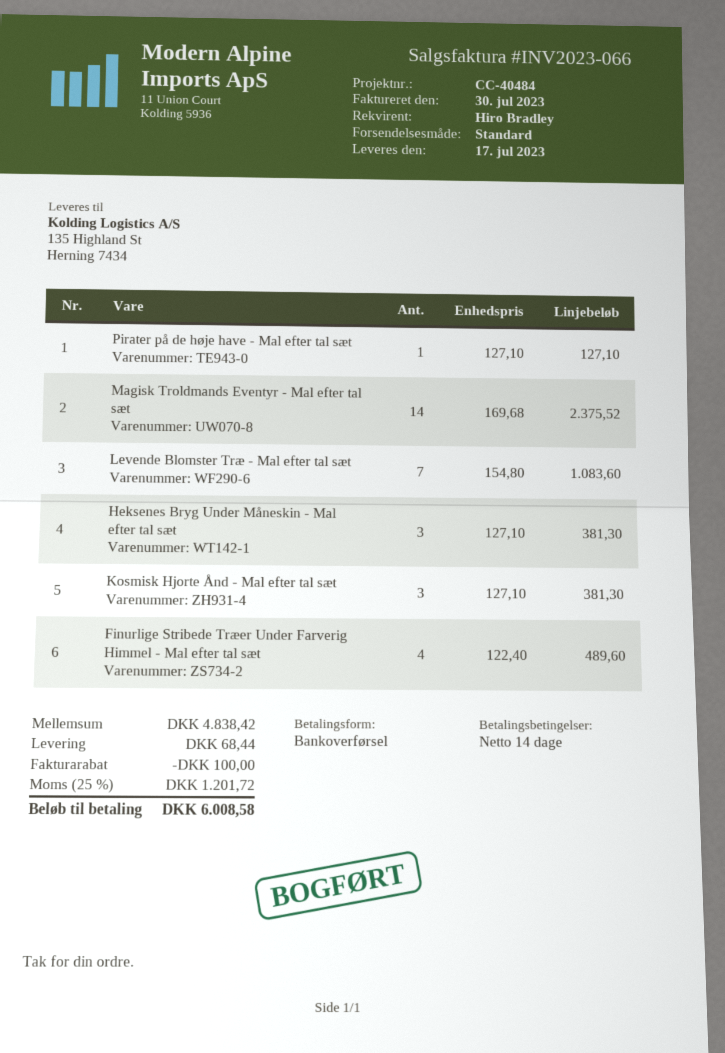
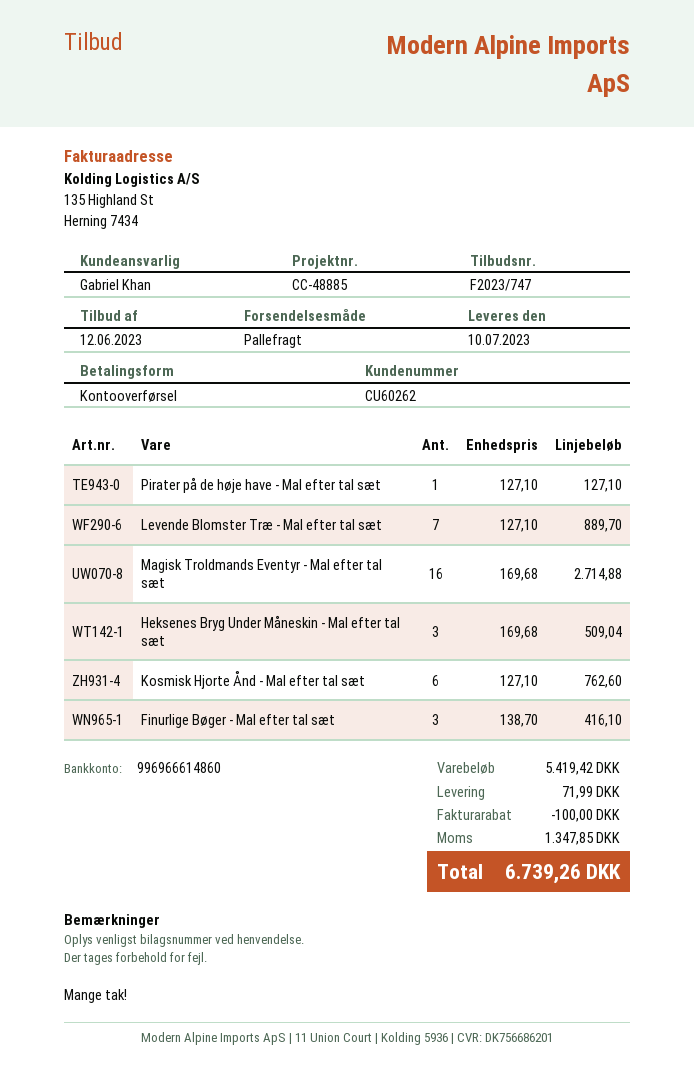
delivery date: 2023-07-17 -> 2023-07-10
reference: CC-40484 -> CC-48885
shipping method: standard -> pallet freight
Magisk Troldmands Eventyr - Mal efter tal sæt: 14 x 169.68 = 2375.52 -> 16 x 169.68 = 2714.88
Levende Blomster Træ - Mal efter tal sæt: 7 x 154.80 = 1083.60 -> 7 x 127.10 = 889.70
Heksenes Bryg Under Måneskin - Mal efter tal sæt: 3 x 127.10 = 381.30 -> 3 x 169.68 = 509.04
Kosmisk Hjorte Ånd - Mal efter tal sæt: 3 x 127.10 = 381.30 -> 6 x 127.10 = 762.60
Finurlige Stribede Træer Under Farverig Himmel - Mal efter tal sæt: 4 x 122.40 = 489.60 -> none
Finurlige Bøger - Mal efter tal sæt: none -> 3 x 138.70 = 416.10
subtotal: 4838.42 -> 5419.42
shipping: 68.44 -> 71.99
tax: 1201.72 -> 1347.85
total: 6008.58 -> 6739.26

